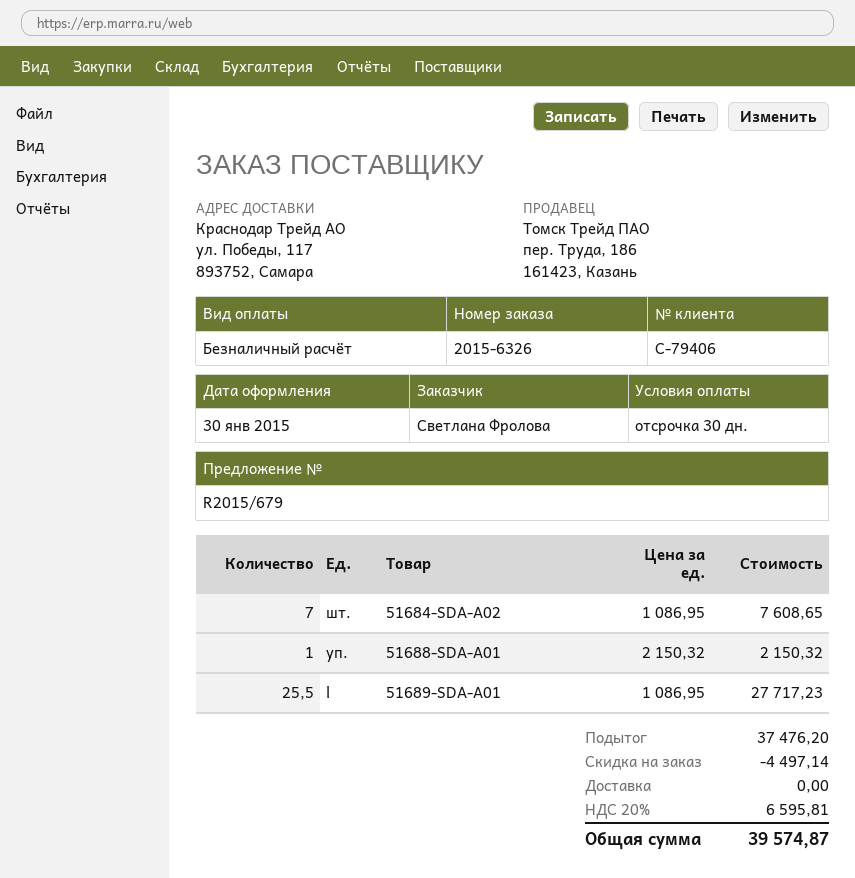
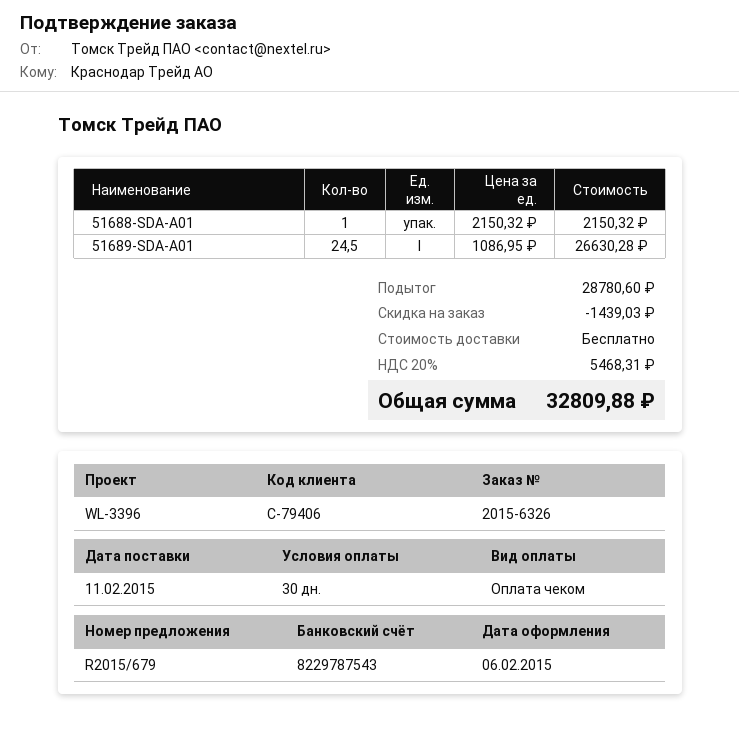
order date: 2015-01-30 -> 2015-02-06
payment method: bank transfer -> cheque
51684-SDA-A02: 7 x 1086.95 = 7608.65 -> none
51689-SDA-A01: 25.5 x 1086.95 = 27717.23 -> 24.5 x 1086.95 = 26630.28
subtotal: 37476.20 -> 28780.60
discount: 4497.14 -> 1439.03
tax: 20% = 6595.81 -> 20% = 5468.31
total: 39574.87 -> 32809.88

